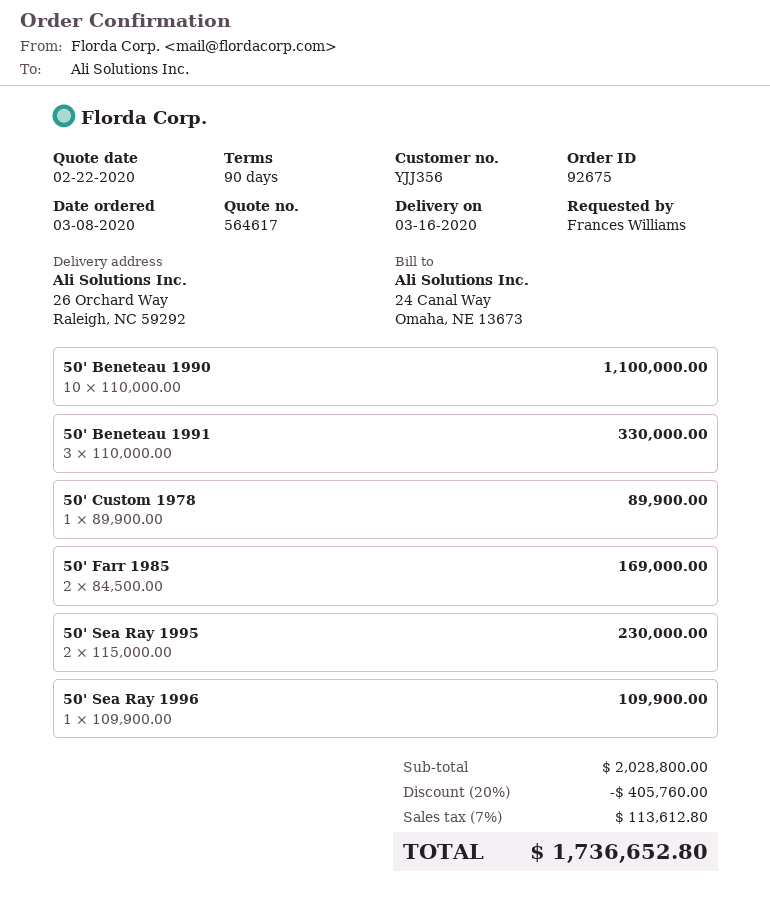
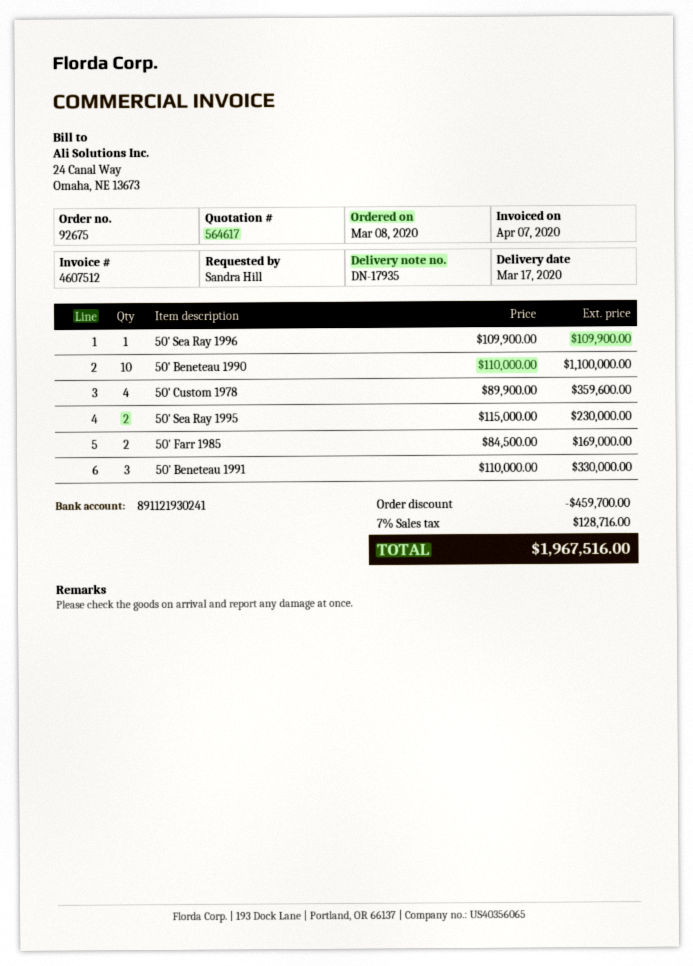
delivery date: 2020-03-16 -> 2020-03-17
ordered by: Frances Williams -> Sandra Hill
50' Custom 1978: 1 x 89900.00 = 89900.00 -> 4 x 89900.00 = 359600.00
discount: 405760.00 -> 459700.00
tax: 7% = 113612.80 -> 7% = 128716.00
total: 1736652.80 -> 1967516.00

